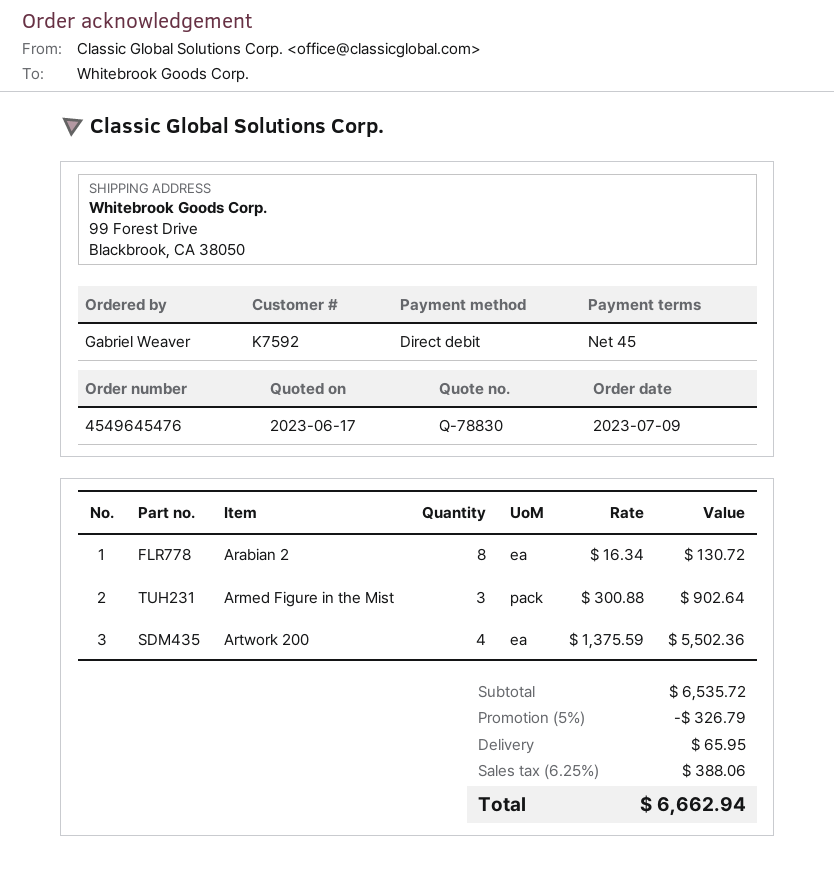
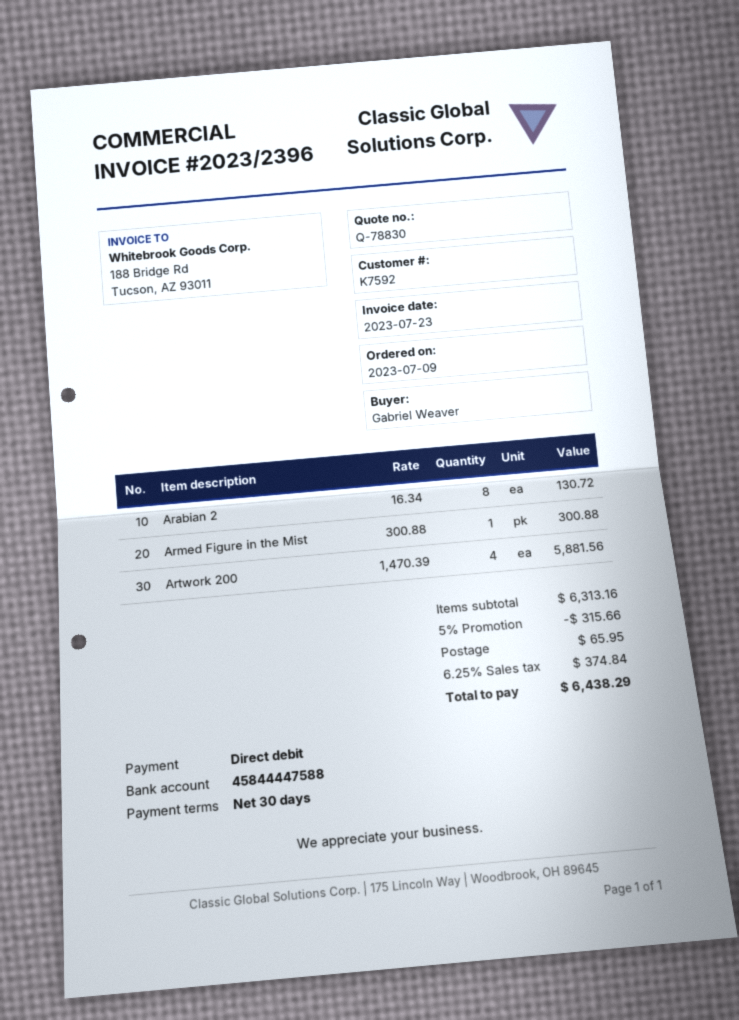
payment terms: 45 days -> 30 days
Armed Figure in the Mist: 3 x 300.88 = 902.64 -> 1 x 300.88 = 300.88
Artwork 200: 4 x 1375.59 = 5502.36 -> 4 x 1470.39 = 5881.56
subtotal: 6535.72 -> 6313.16
discount: 5% = 326.79 -> 5% = 315.66
tax: 6.25% = 388.06 -> 6.25% = 374.84
total: 6662.94 -> 6438.29

